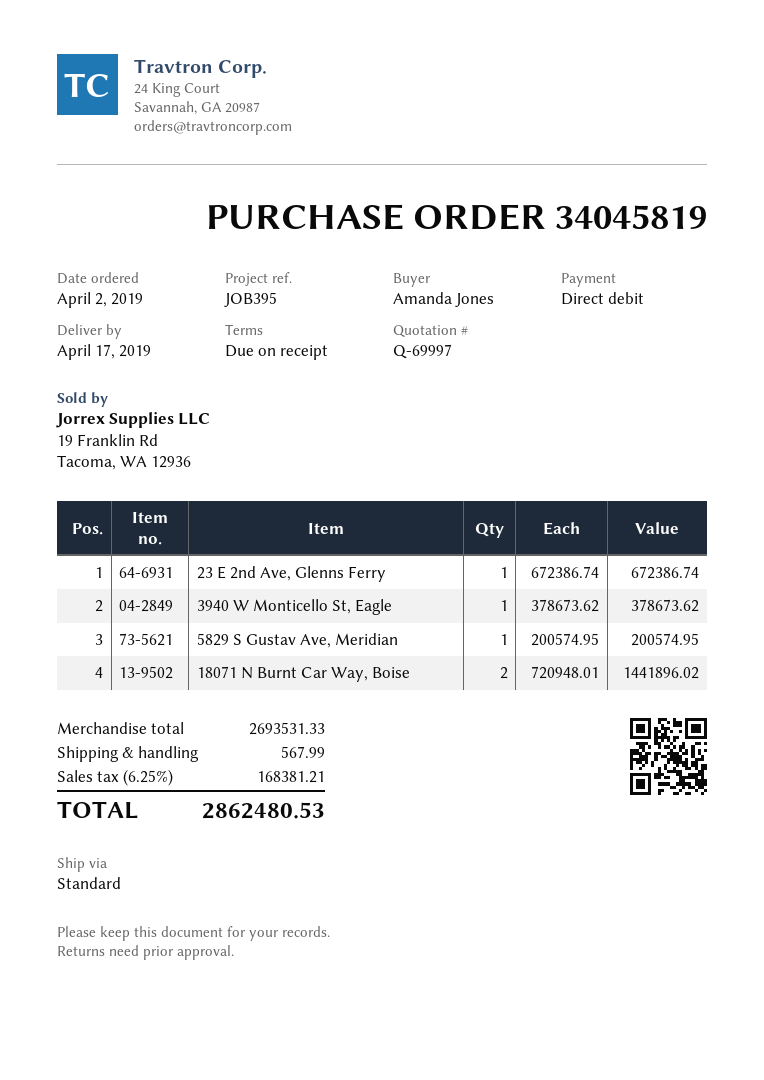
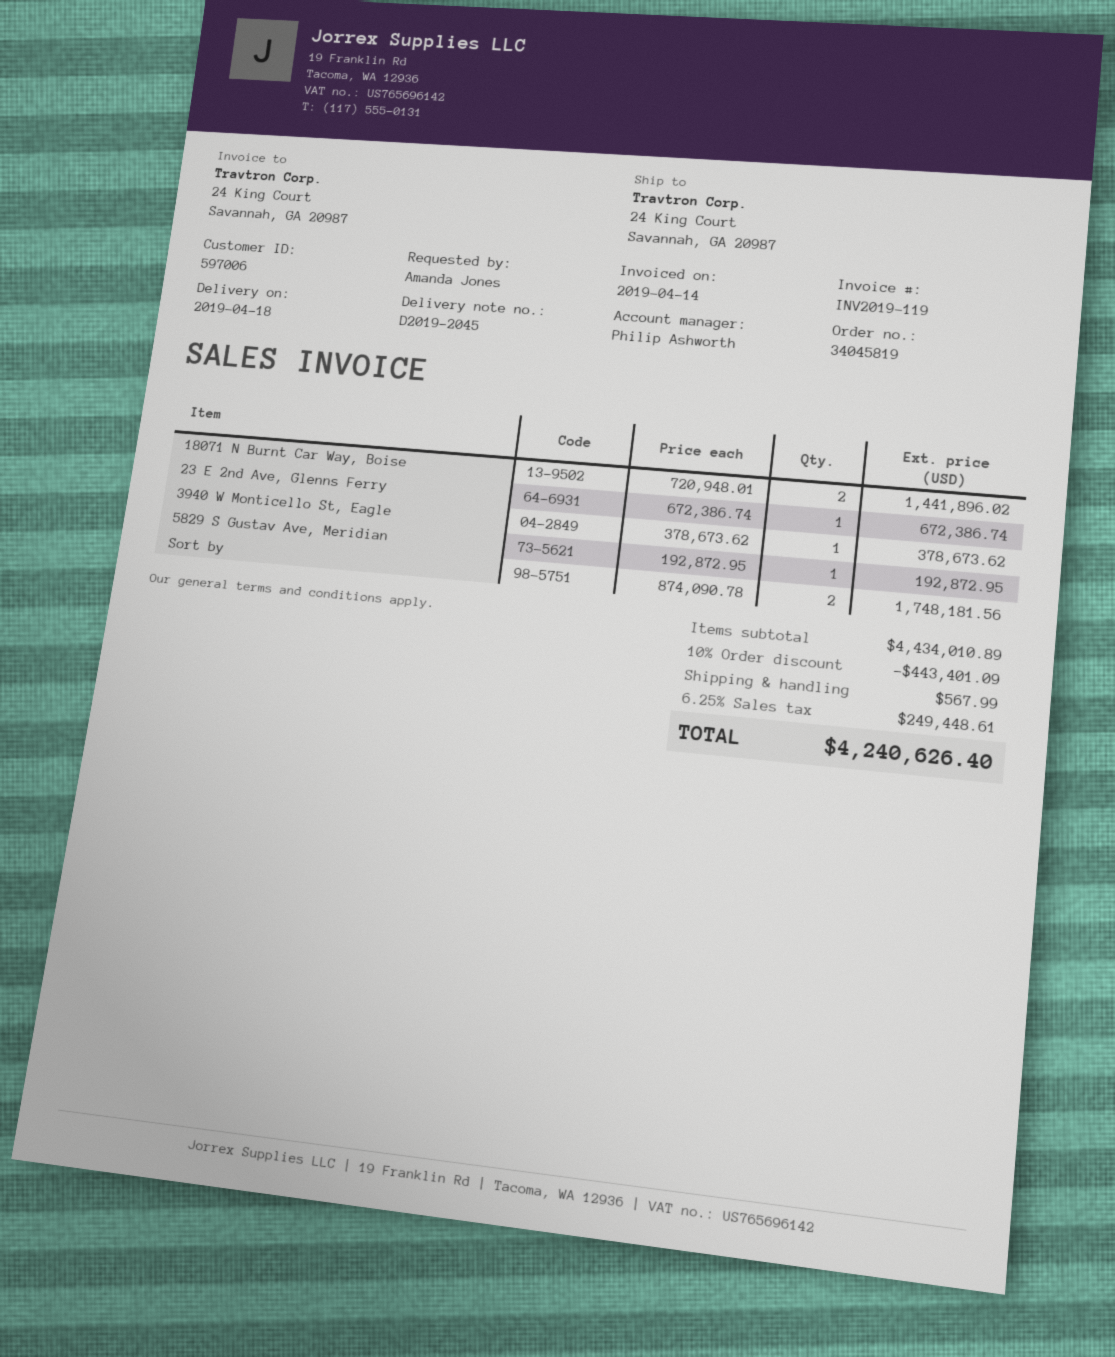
delivery date: 2019-04-17 -> 2019-04-18
5829 S Gustav Ave, Meridian: 1 x 200574.95 = 200574.95 -> 1 x 192872.95 = 192872.95
Sort by: none -> 2 x 874090.78 = 1748181.56
subtotal: 2693531.33 -> 4434010.89
discount: none -> 10% = 443401.09
tax: 6.25% = 168381.21 -> 6.25% = 249448.61
total: 2862480.53 -> 4240626.40

